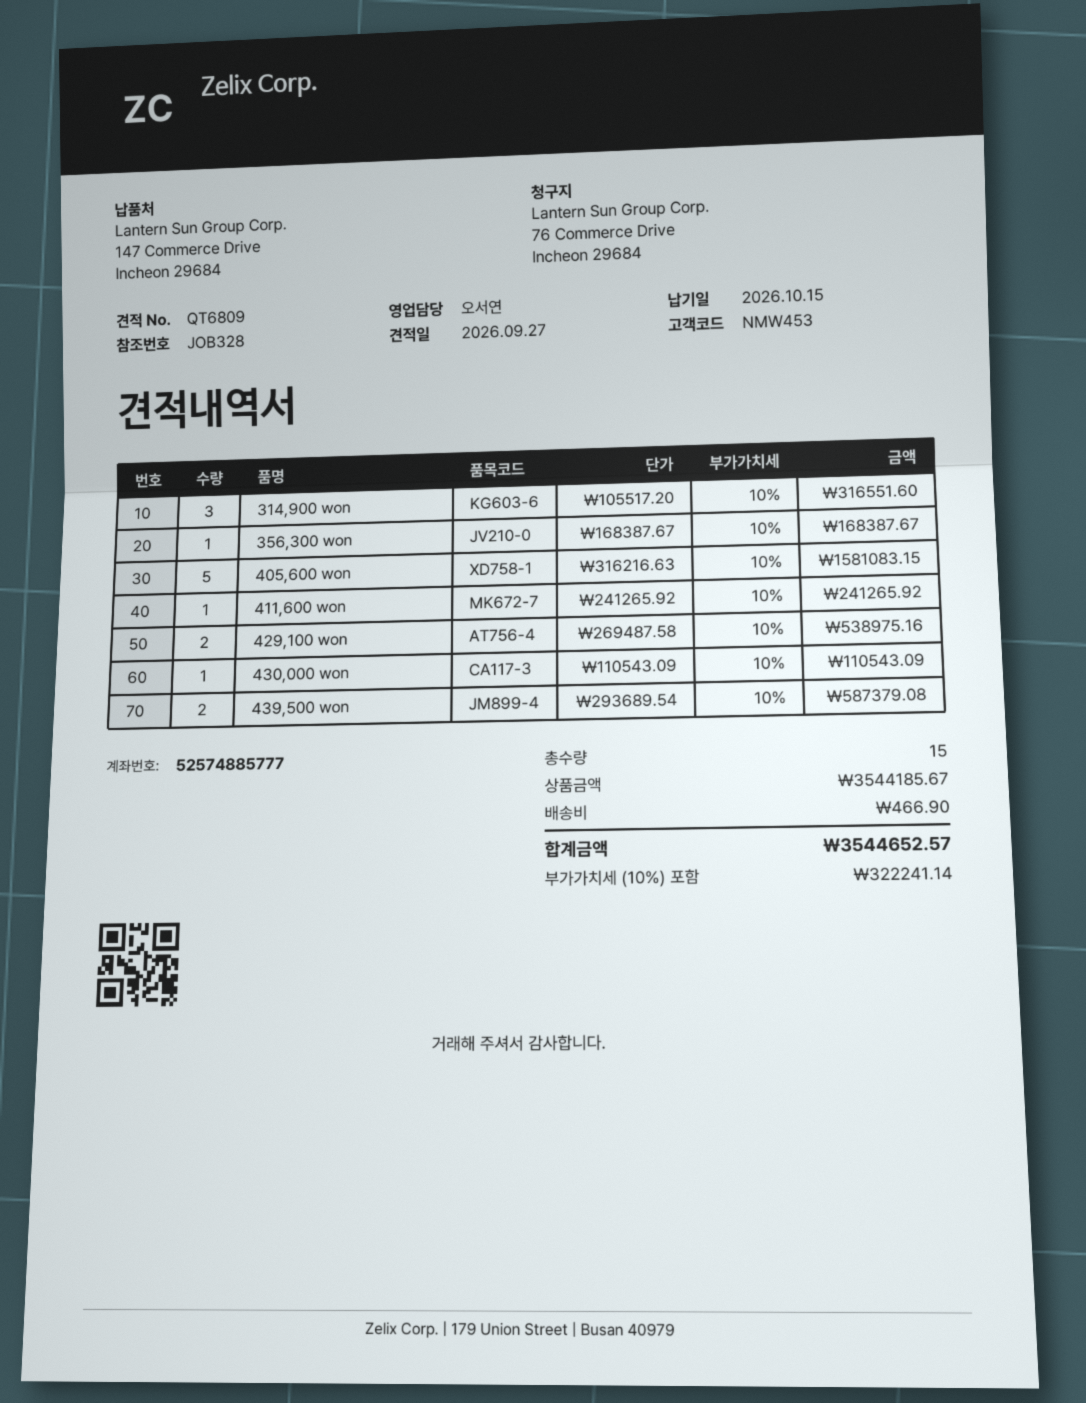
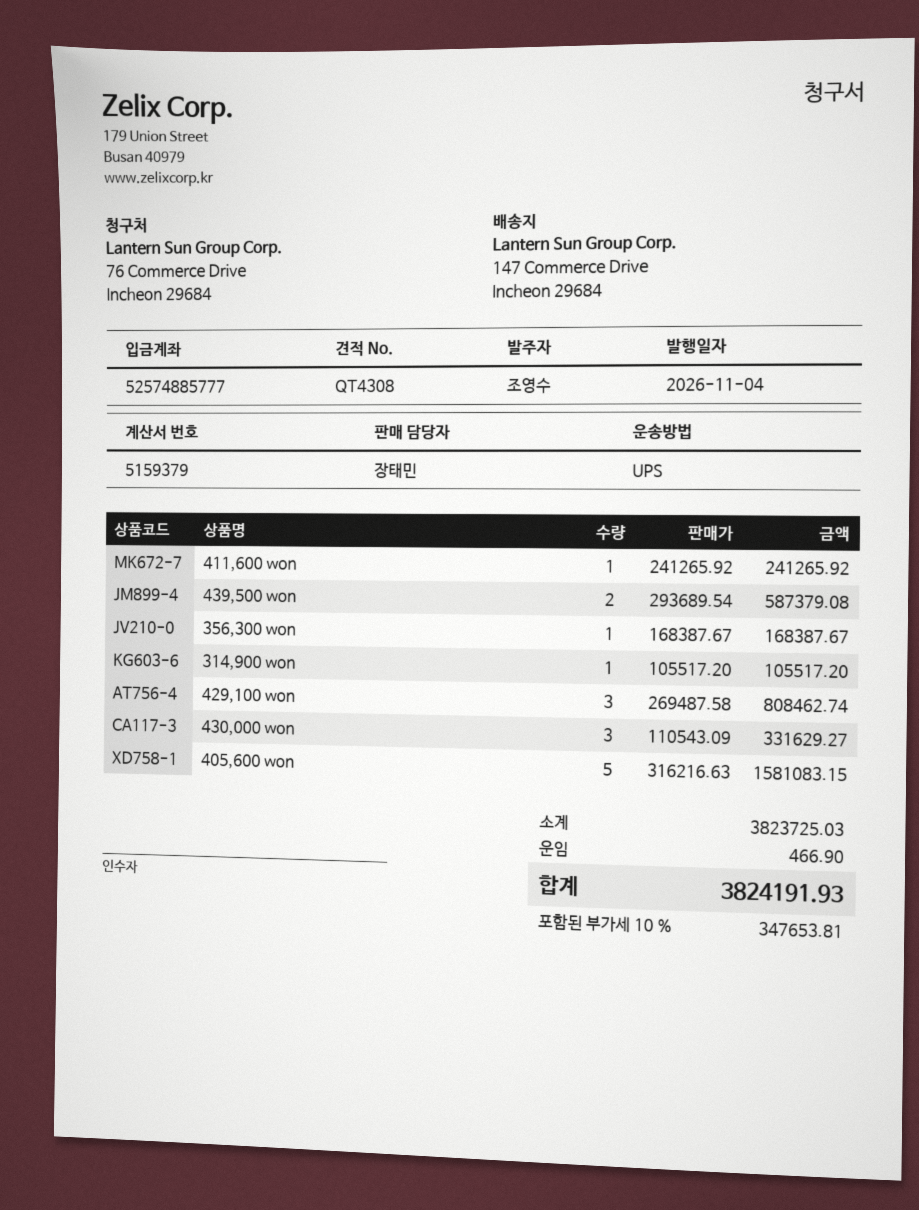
quote number: QT6809 -> QT4308
sales rep: 오서연 -> 장태민
314,900 won: 3 x 105517.20 = 316551.60 -> 1 x 105517.20 = 105517.20
429,100 won: 2 x 269487.58 = 538975.16 -> 3 x 269487.58 = 808462.74
430,000 won: 1 x 110543.09 = 110543.09 -> 3 x 110543.09 = 331629.27
subtotal: 3544185.67 -> 3823725.03
tax: 10% = 322241.14 -> 10% = 347653.81
total: 3544652.57 -> 3824191.93

